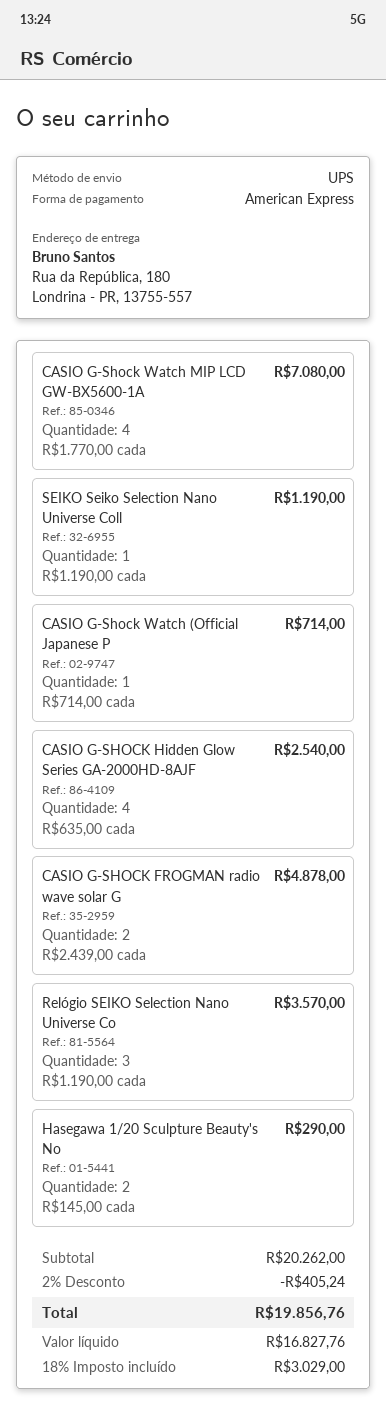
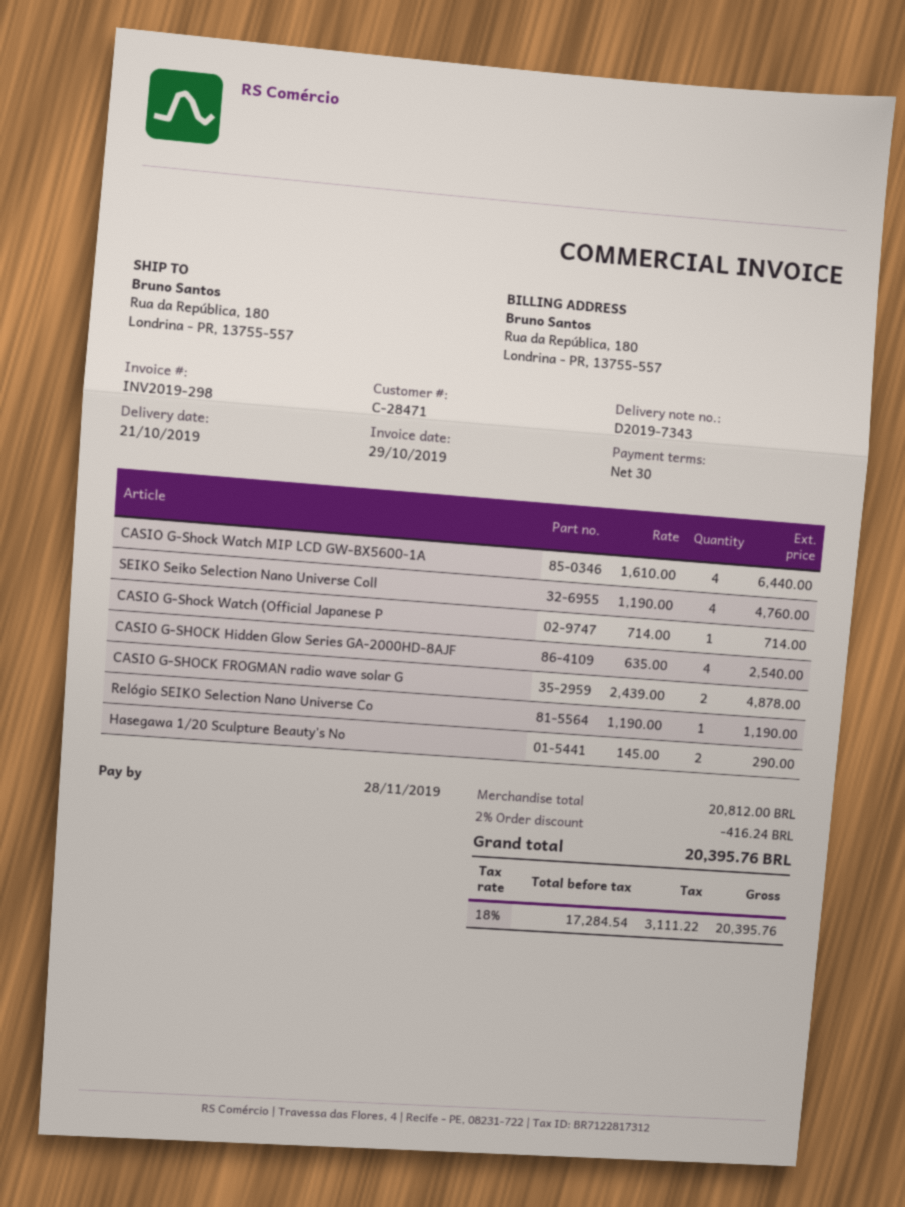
CASIO G-Shock Watch MIP LCD GW-BX5600-1A: 4 x 1770.00 = 7080.00 -> 4 x 1610.00 = 6440.00
SEIKO Seiko Selection Nano Universe Coll: 1 x 1190.00 = 1190.00 -> 4 x 1190.00 = 4760.00
Relógio SEIKO Selection Nano Universe Co: 3 x 1190.00 = 3570.00 -> 1 x 1190.00 = 1190.00
subtotal: 20262.00 -> 20812.00
discount: 2% = 405.24 -> 2% = 416.24
net: 16827.76 -> 17284.54
tax: 18% = 3029.00 -> 18% = 3111.22
total: 19856.76 -> 20395.76

